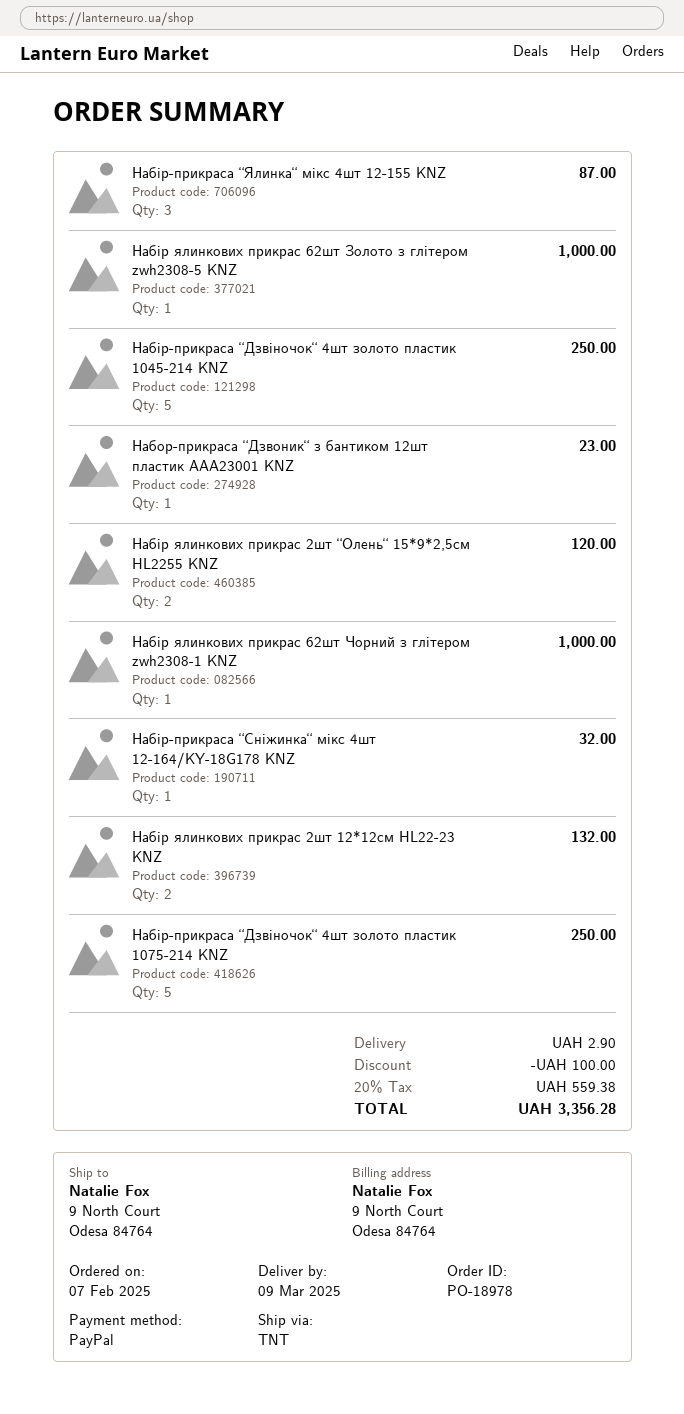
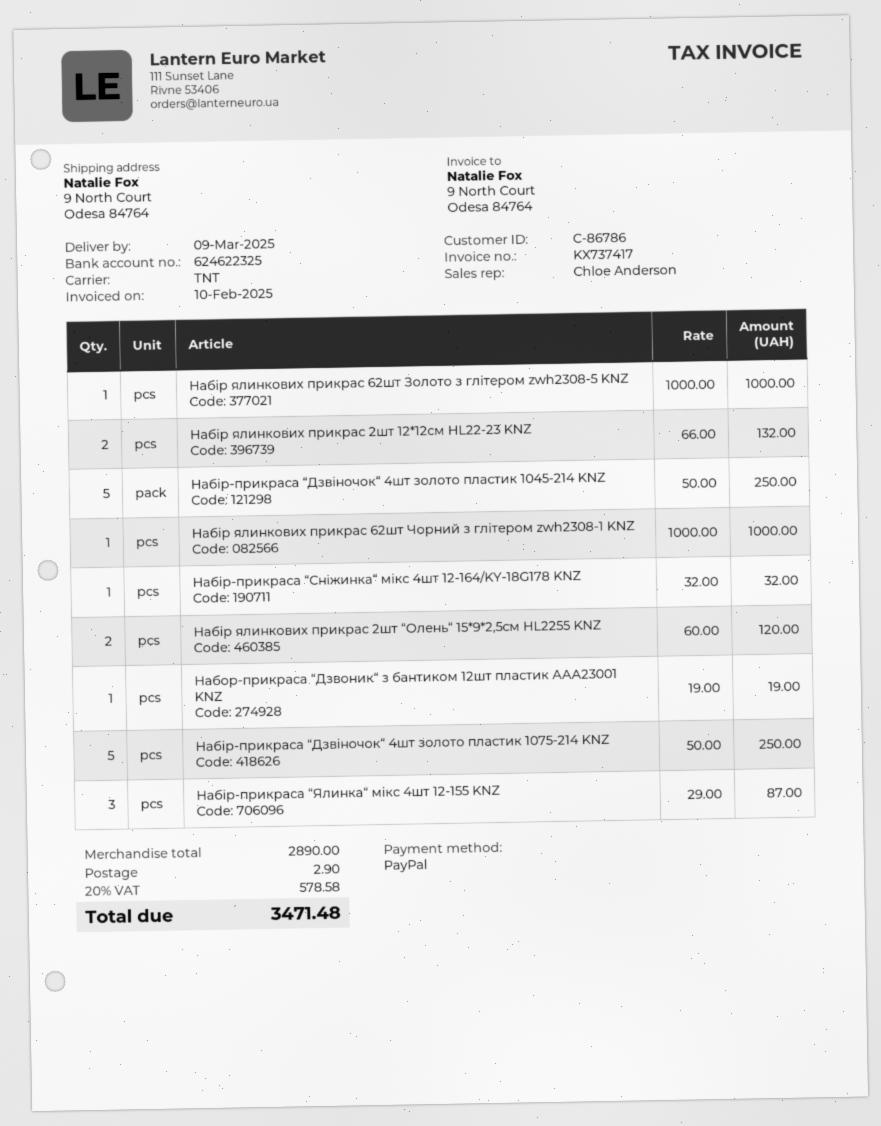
Набор-прикраса “Дзвоник“ з бантиком 12шт пластик ААА23001 KNZ: 1 for 23.00 -> 1 for 19.00
discount: 100.00 -> none
tax: 20% = 559.38 -> 20% = 578.58
total: 3356.28 -> 3471.48

